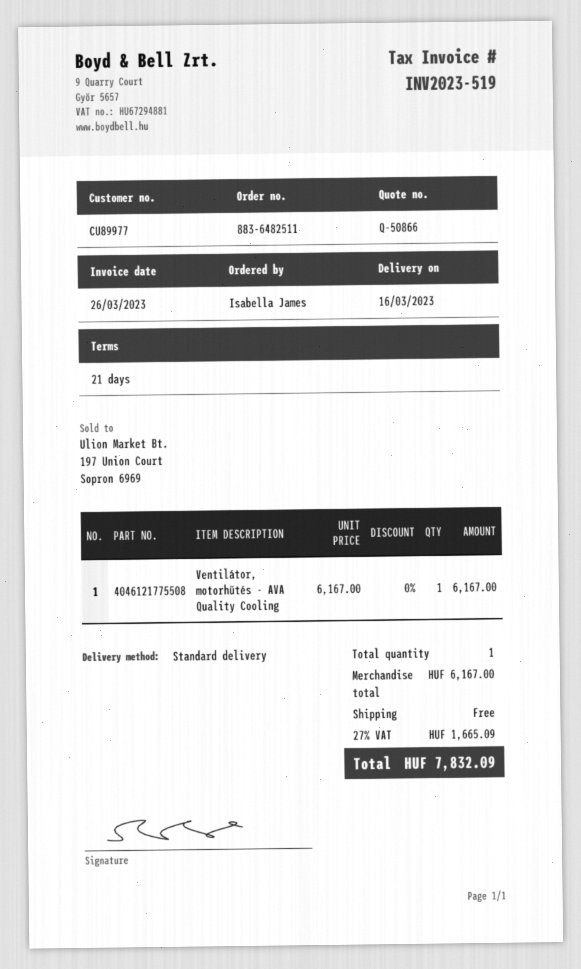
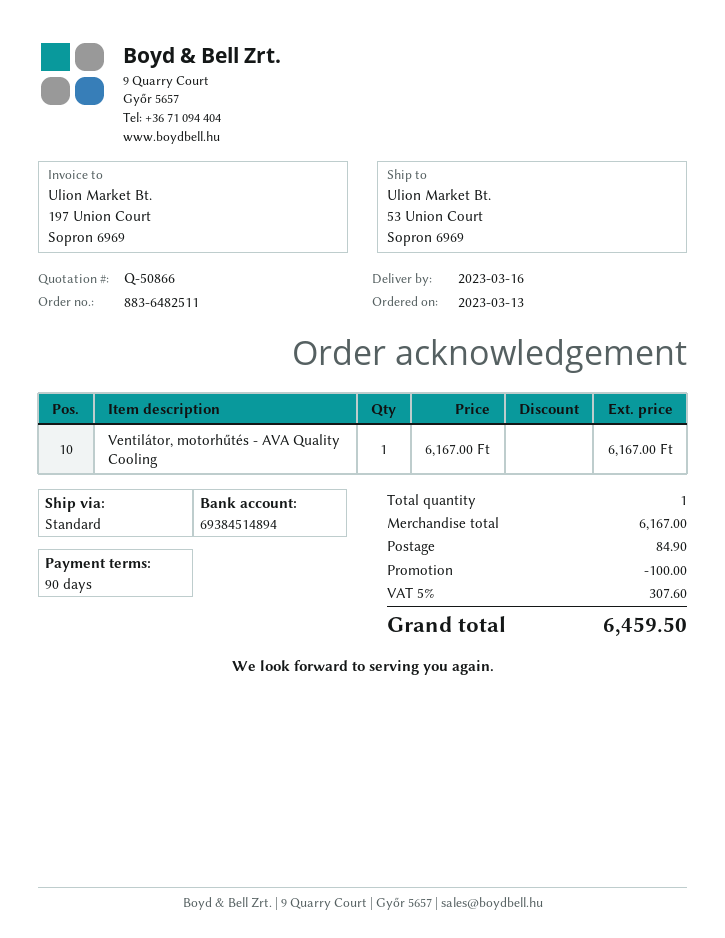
payment terms: 21 days -> 90 days
discount: none -> 100.00
shipping: 0.00 -> 84.90
tax: 27% = 1665.09 -> 5% = 307.60
total: 7832.09 -> 6459.50

